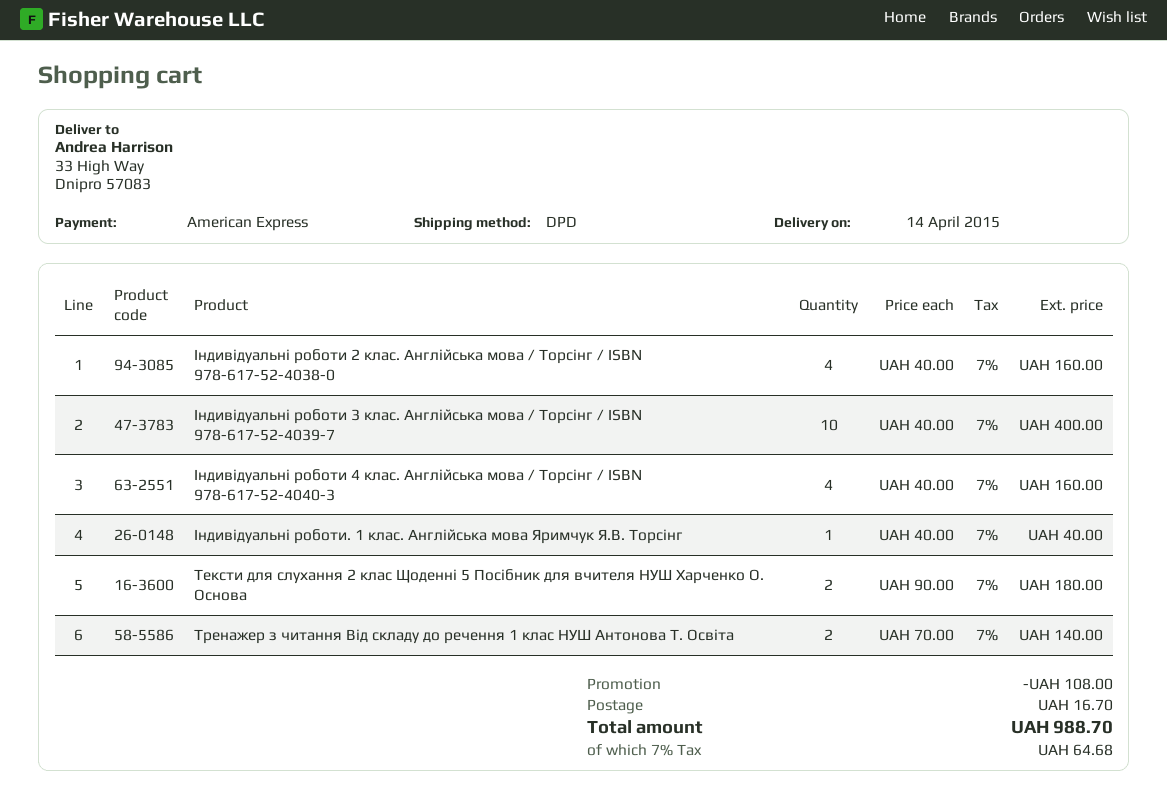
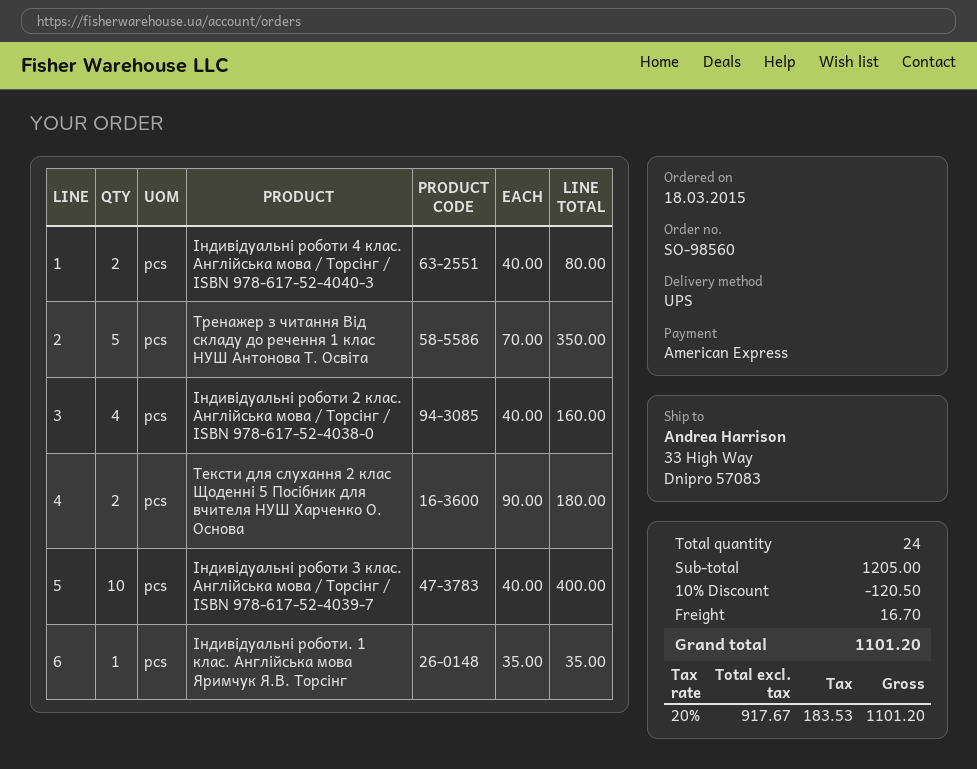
shipping method: DPD -> UPS
Індивідуальні роботи 4 клас. Англійська мова / Торсінг / ISBN 978-617-52-4040-3: 4 x 40.00 = 160.00 -> 2 x 40.00 = 80.00
Індивідуальні роботи. 1 клас. Англійська мова Яримчук Я.В. Торсінг: 1 x 40.00 = 40.00 -> 1 x 35.00 = 35.00
Тренажер з читання Від складу до речення 1 клас НУШ Антонова Т. Освіта: 2 x 70.00 = 140.00 -> 5 x 70.00 = 350.00
discount: 108.00 -> 120.50
tax: 7% = 64.68 -> 20% = 183.53
total: 988.70 -> 1101.20

